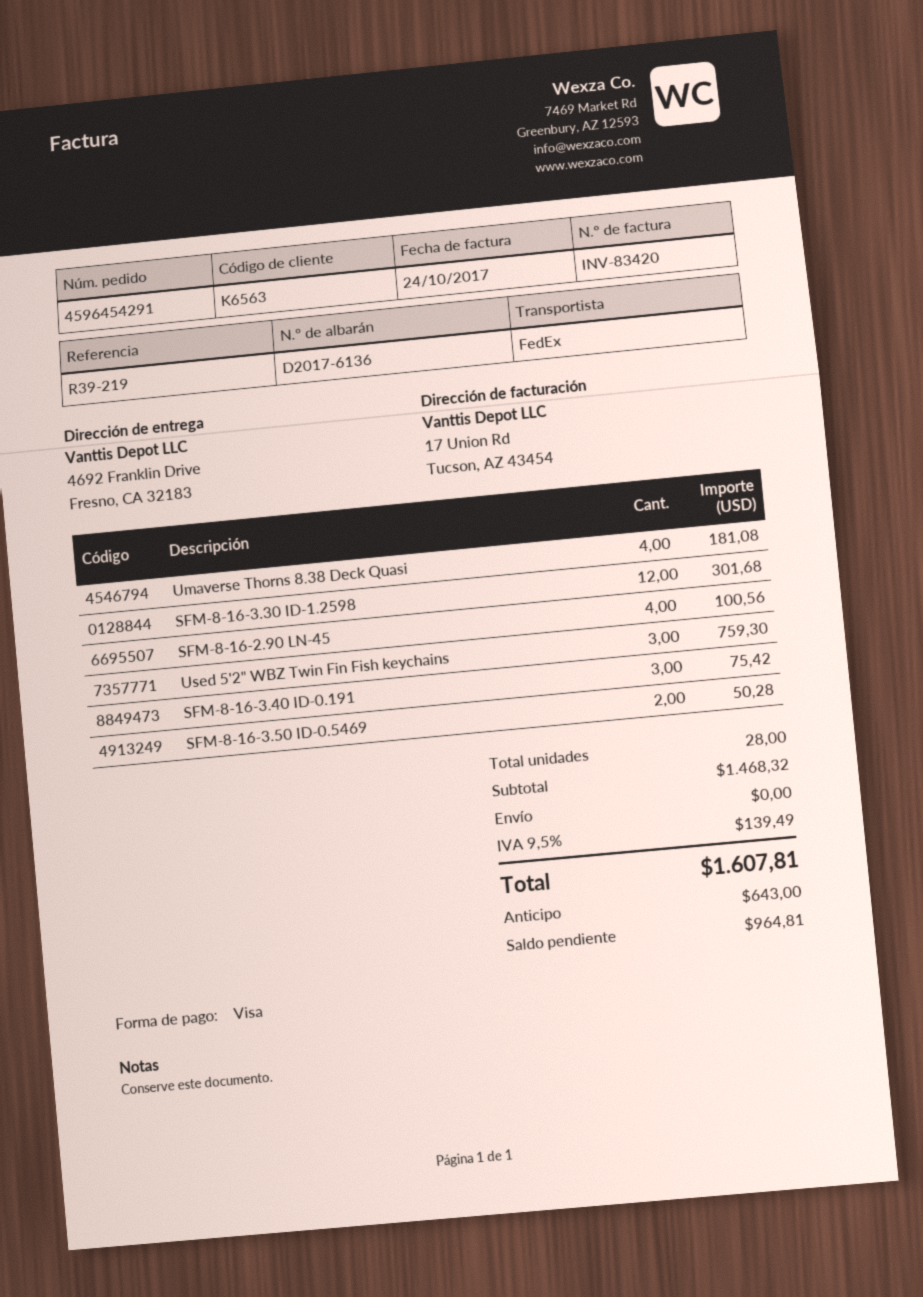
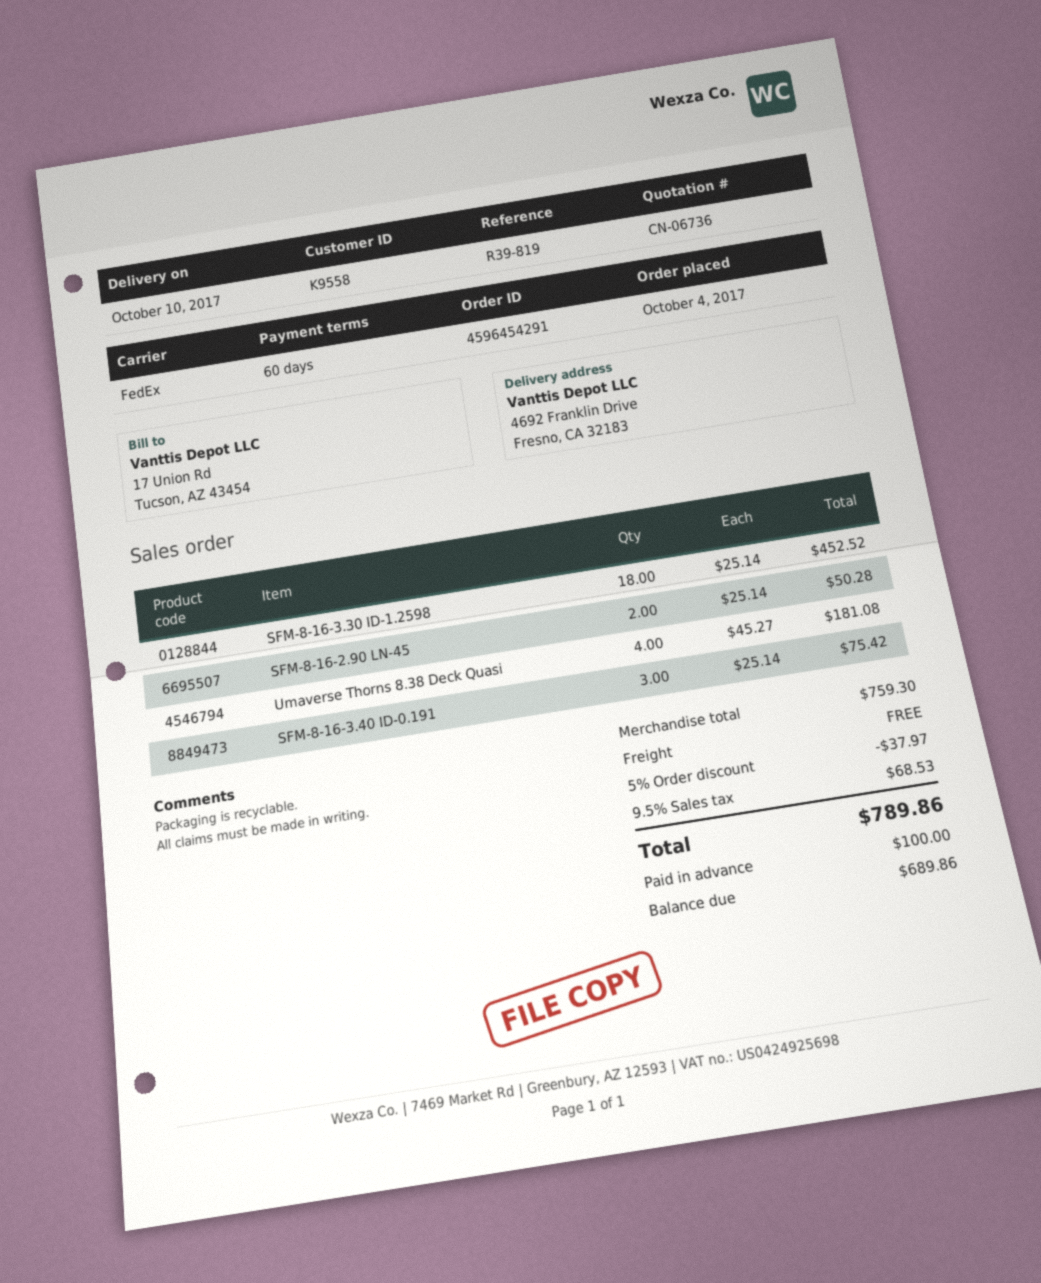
customer number: K6563 -> K9558
reference: R39-219 -> R39-819
SFM-8-16-3.30 ID-1.2598: 12 for 301.68 -> 18 for 452.52
SFM-8-16-2.90 LN-45: 4 for 100.56 -> 2 for 50.28
Used 5'2" WBZ Twin Fin Fish keychains: 3 for 759.30 -> none
SFM-8-16-3.50 ID-0.5469: 2 for 50.28 -> none
subtotal: 1468.32 -> 759.30
discount: none -> 5% = 37.97
tax: 9.5% = 139.49 -> 9.5% = 68.53
total: 1607.81 -> 789.86
deposit: 643.00 -> 100.00
balance: 964.81 -> 689.86

